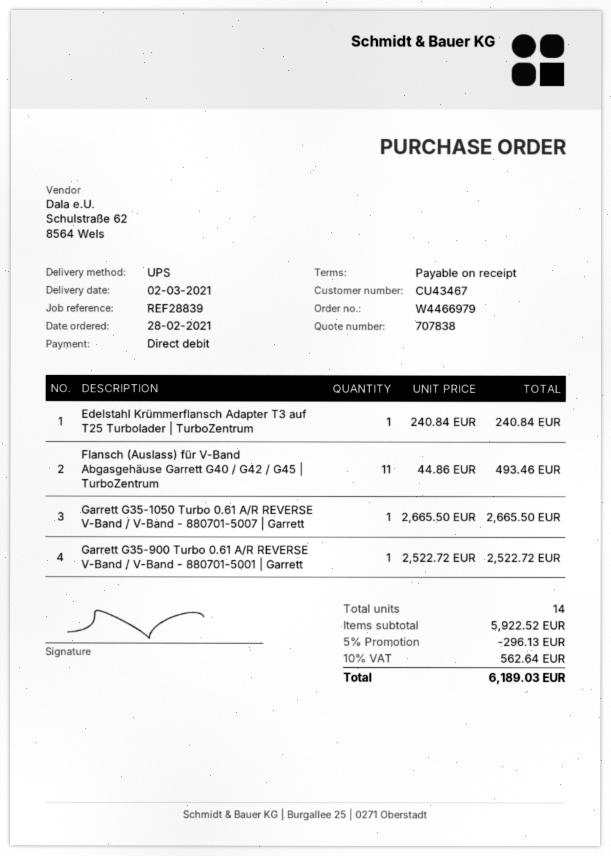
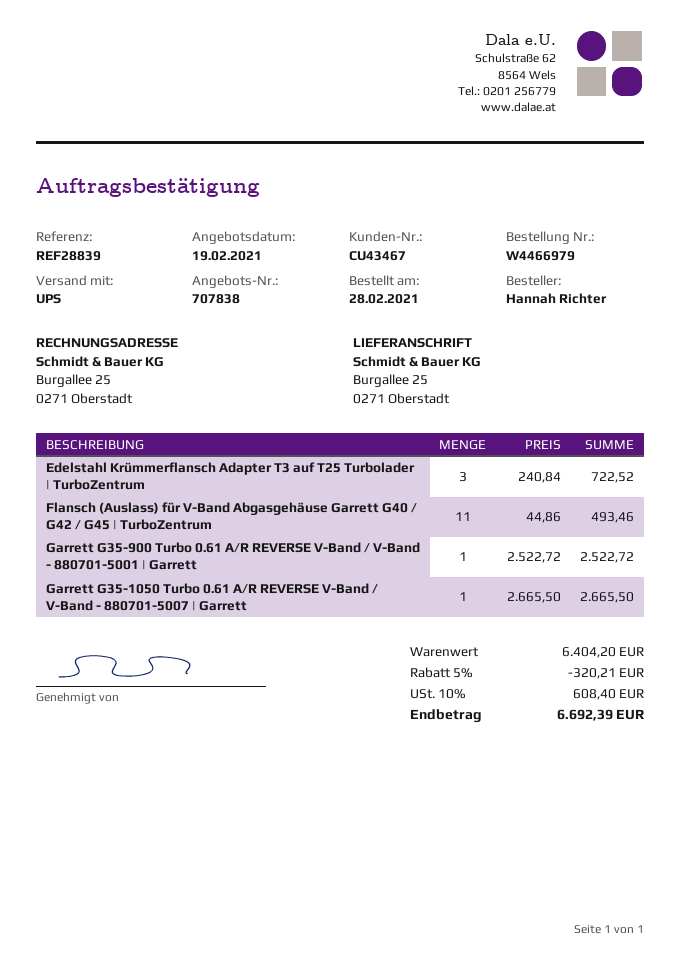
Edelstahl Krümmerflansch Adapter T3 auf T25 Turbolader | TurboZentrum: 1 x 240.84 = 240.84 -> 3 x 240.84 = 722.52
subtotal: 5922.52 -> 6404.20
discount: 5% = 296.13 -> 5% = 320.21
tax: 10% = 562.64 -> 10% = 608.40
total: 6189.03 -> 6692.39

